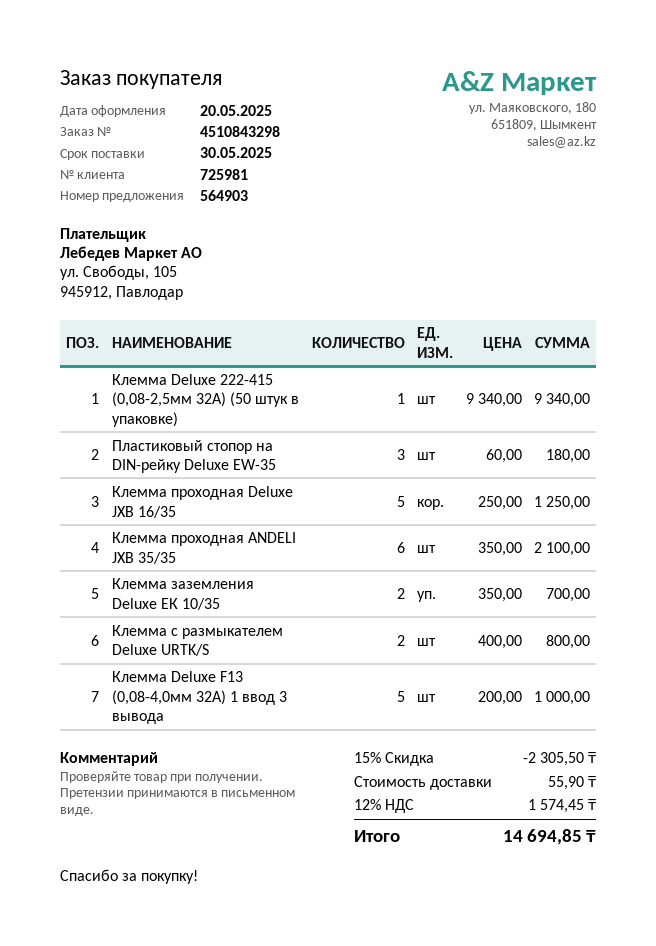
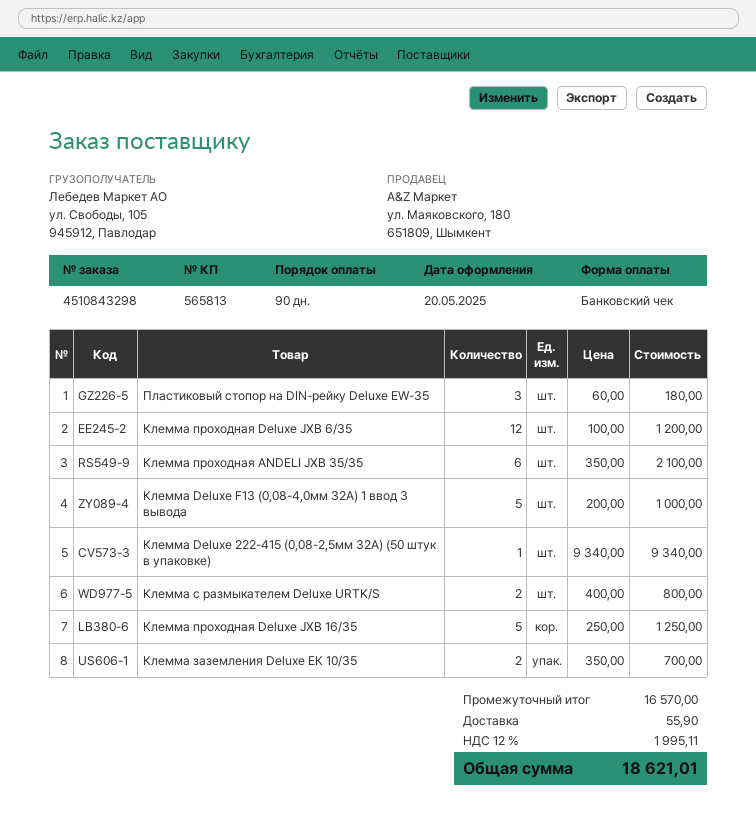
quote number: 564903 -> 565813
Клемма проходная Deluxe JXB 6/35: none -> 12 x 100.00 = 1200.00
discount: 15% = 2305.50 -> none
tax: 12% = 1574.45 -> 12% = 1995.11
total: 14694.85 -> 18621.01

